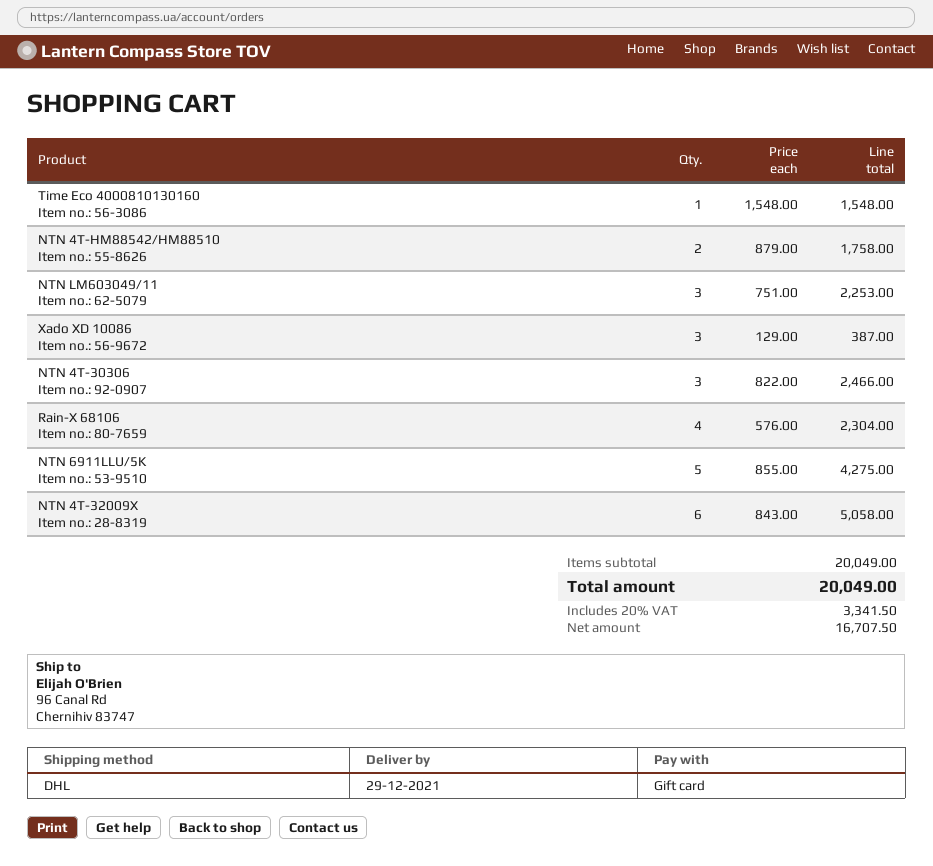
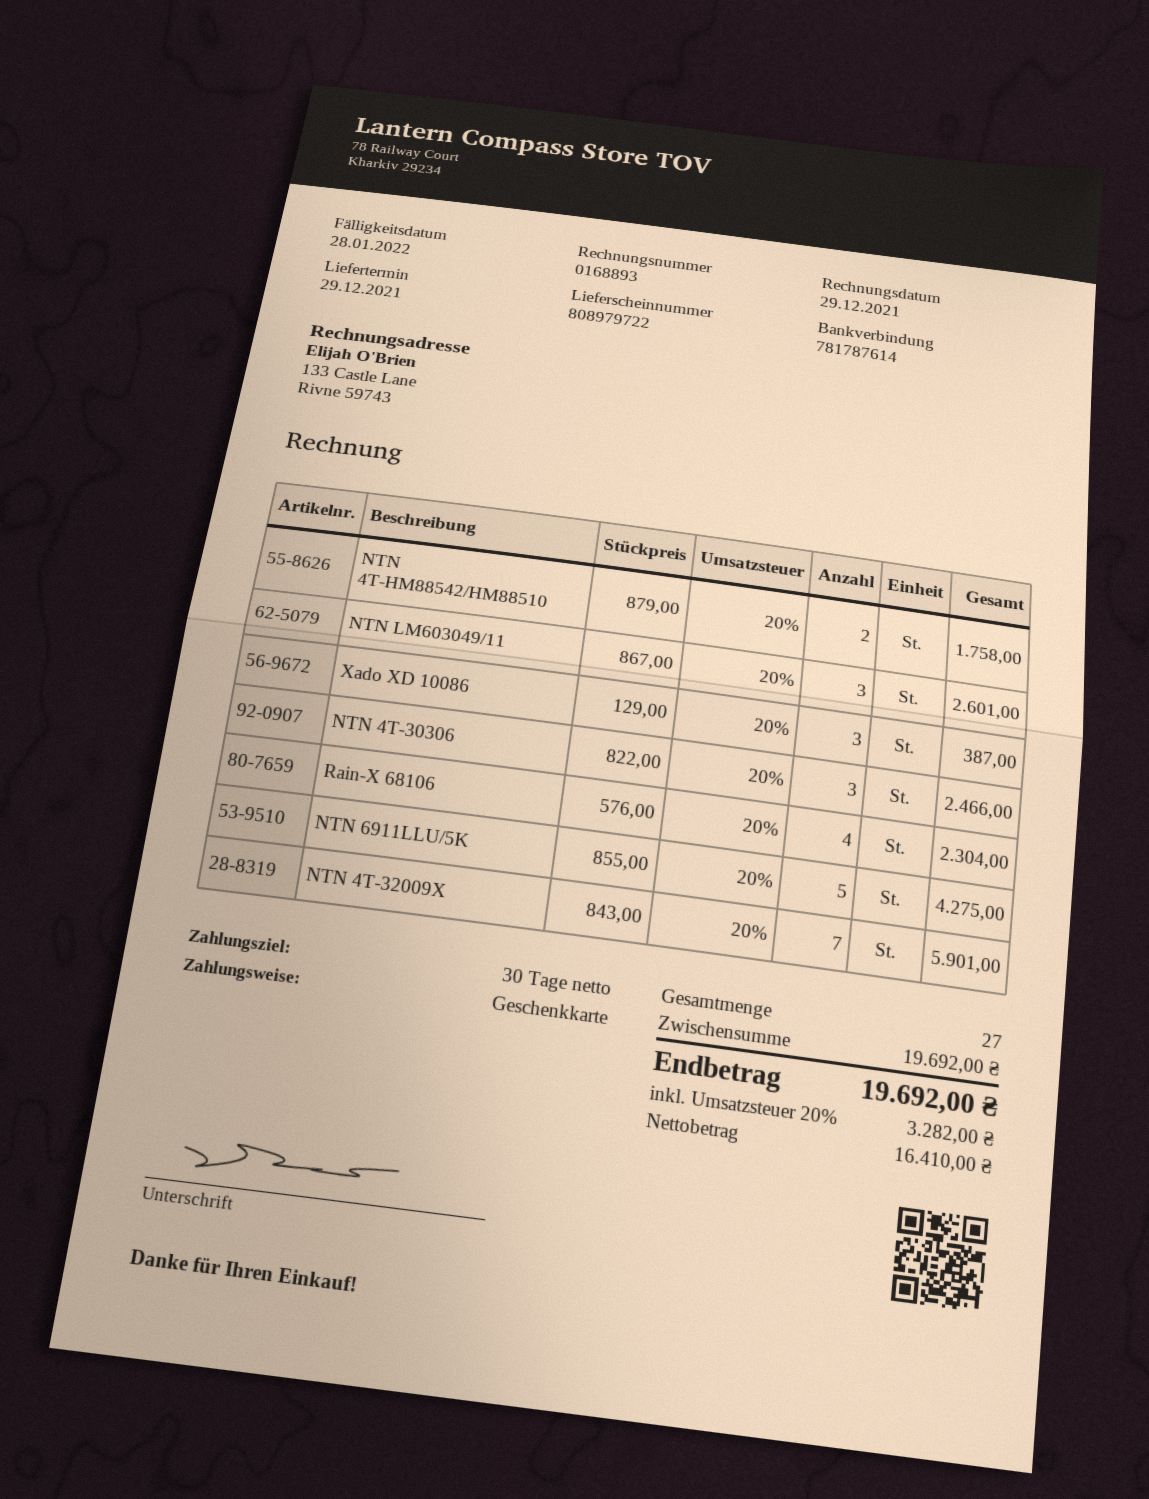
Time Eco 4000810130160: 1 x 1548.00 = 1548.00 -> none
NTN LM603049/11: 3 x 751.00 = 2253.00 -> 3 x 867.00 = 2601.00
NTN 4T-32009X: 6 x 843.00 = 5058.00 -> 7 x 843.00 = 5901.00
subtotal: 20049.00 -> 19692.00
net: 16707.50 -> 16410.00
tax: 20% = 3341.50 -> 20% = 3282.00
total: 20049.00 -> 19692.00

